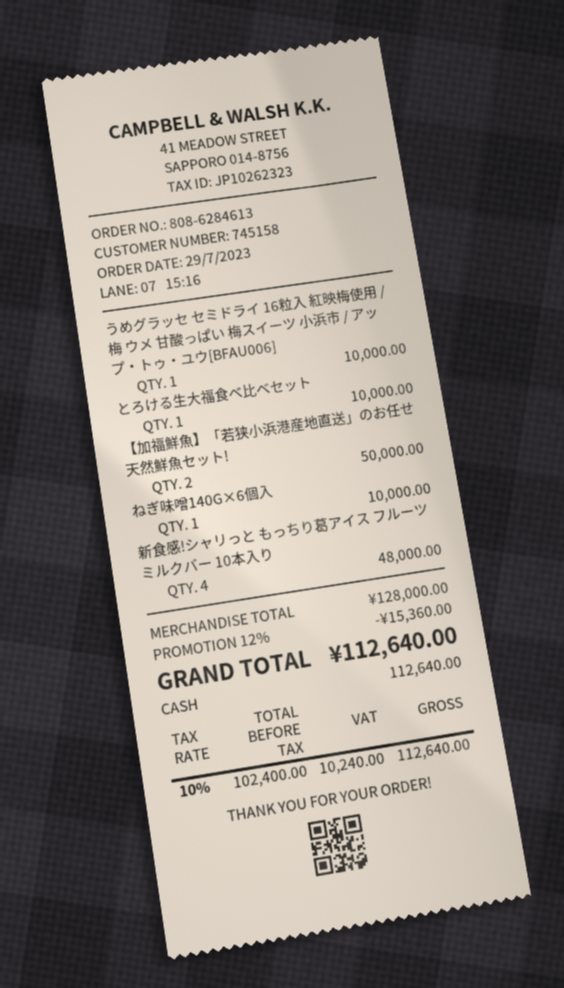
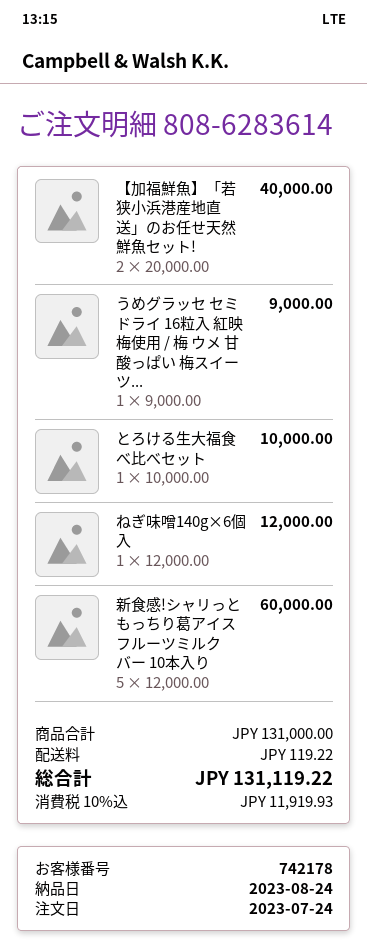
order number: 808-6284613 -> 808-6283614
order date: 2023-07-29 -> 2023-07-24
customer number: 745158 -> 742178
うめグラッセ セミドライ 16粒入 紅映梅使用 / 梅 ウメ 甘酸っぱい 梅スイーツ 小浜市 / アップ・トゥ・ユウ[BFAU006]: 1 for 10000.00 -> 1 for 9000.00
【加福鮮魚】「若狭小浜港産地直送」のお任せ天然鮮魚セット!: 2 for 50000.00 -> 2 for 40000.00
ねぎ味噌140G×6個入: 1 for 10000.00 -> 1 for 12000.00
新食感!シャリっと もっちり葛アイス フルーツミルクバー 10本入り: 4 for 48000.00 -> 5 for 60000.00
subtotal: 128000.00 -> 131000.00
discount: 12% = 15360.00 -> none
shipping: none -> 119.22
tax: 10% = 10240.00 -> 10% = 11919.93
total: 112640.00 -> 131119.22

